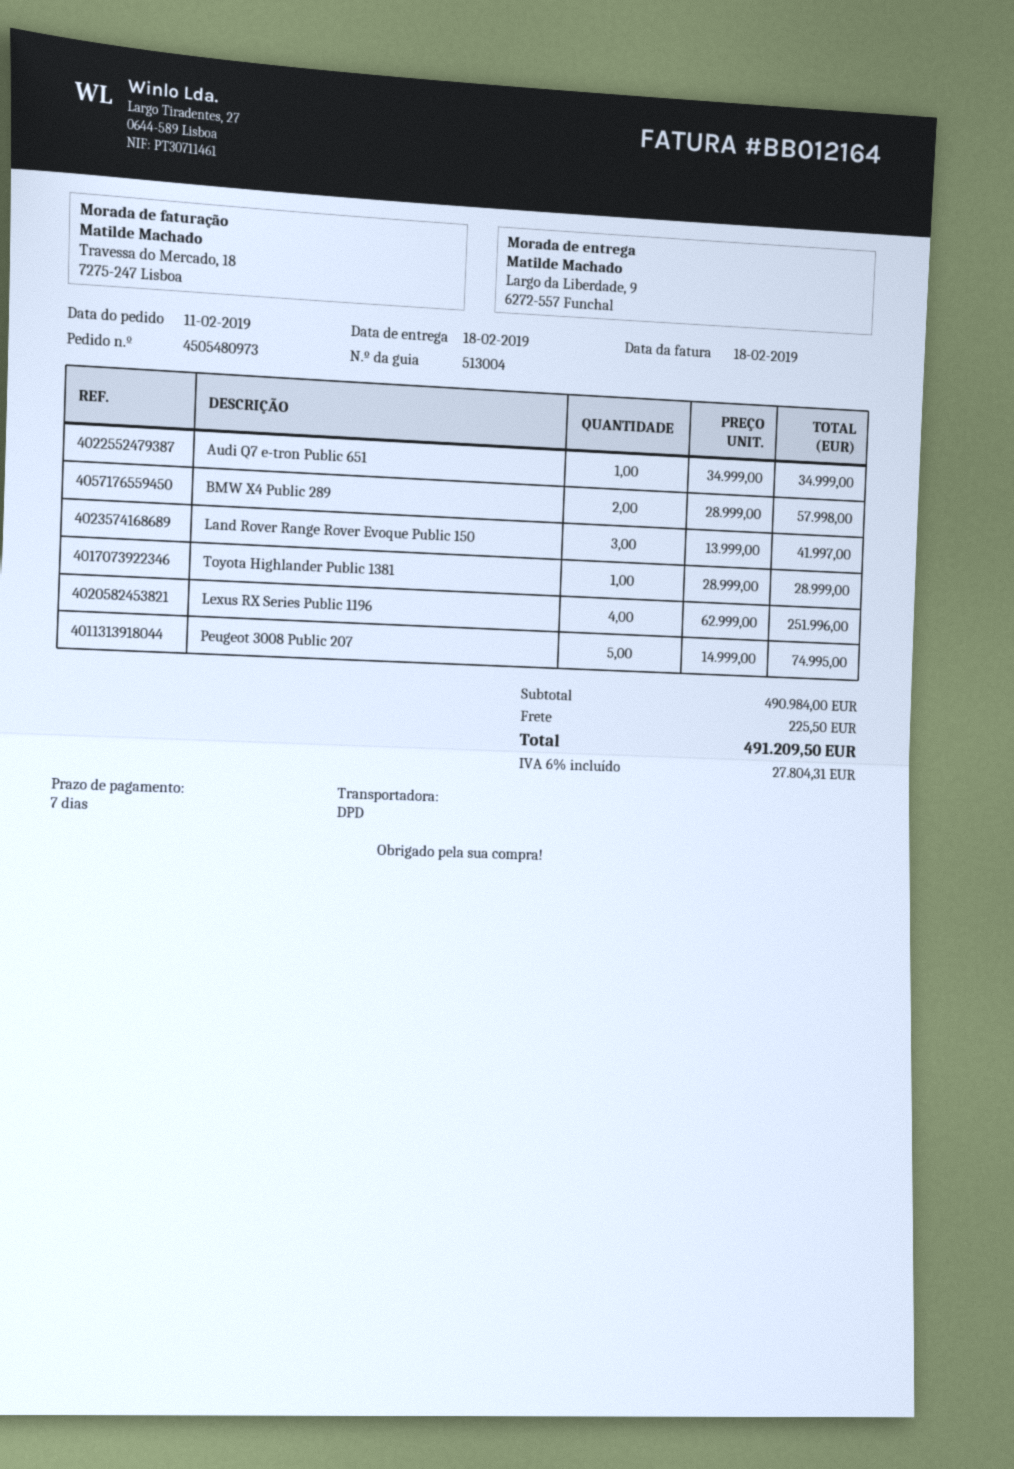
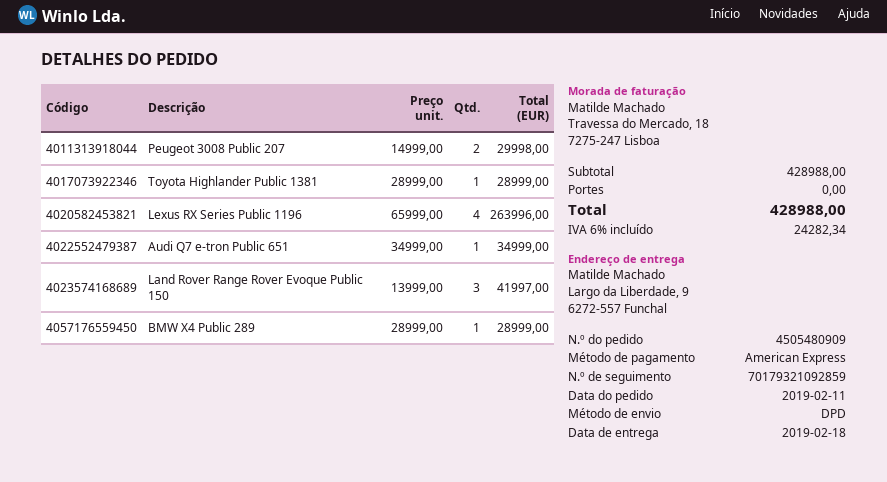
order number: 4505480973 -> 4505480909
BMW X4 Public 289: 2 x 28999.00 = 57998.00 -> 1 x 28999.00 = 28999.00
Lexus RX Series Public 1196: 4 x 62999.00 = 251996.00 -> 4 x 65999.00 = 263996.00
Peugeot 3008 Public 207: 5 x 14999.00 = 74995.00 -> 2 x 14999.00 = 29998.00
subtotal: 490984.00 -> 428988.00
shipping: 225.50 -> 0.00
tax: 6% = 27804.31 -> 6% = 24282.34
total: 491209.50 -> 428988.00

